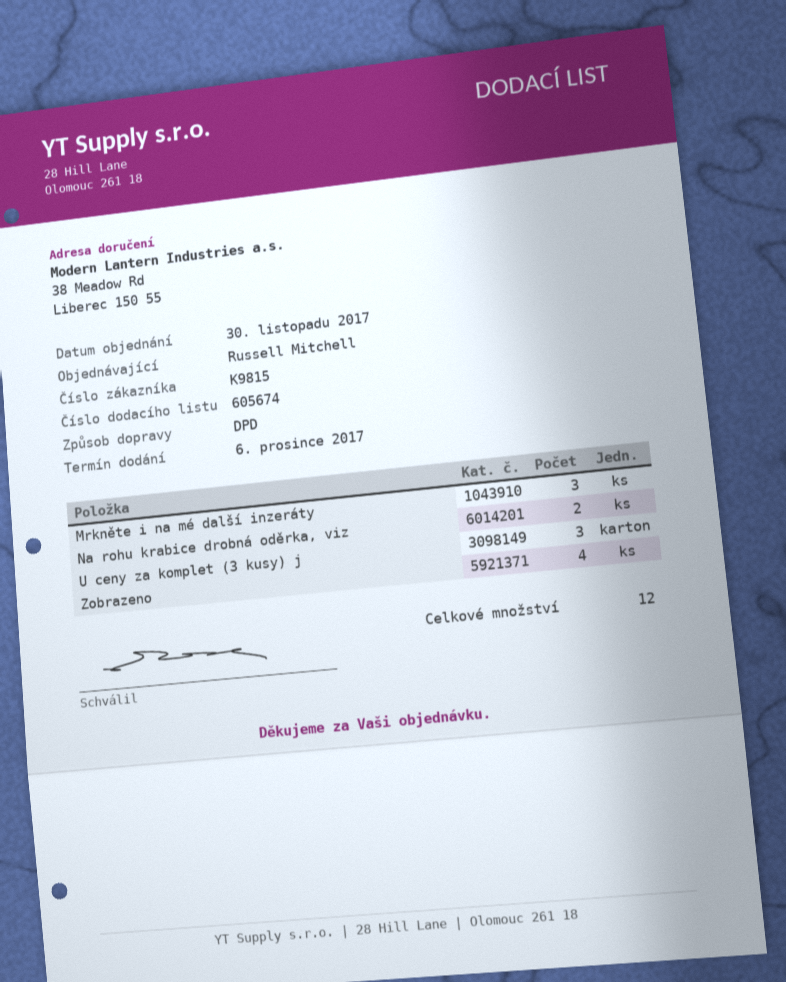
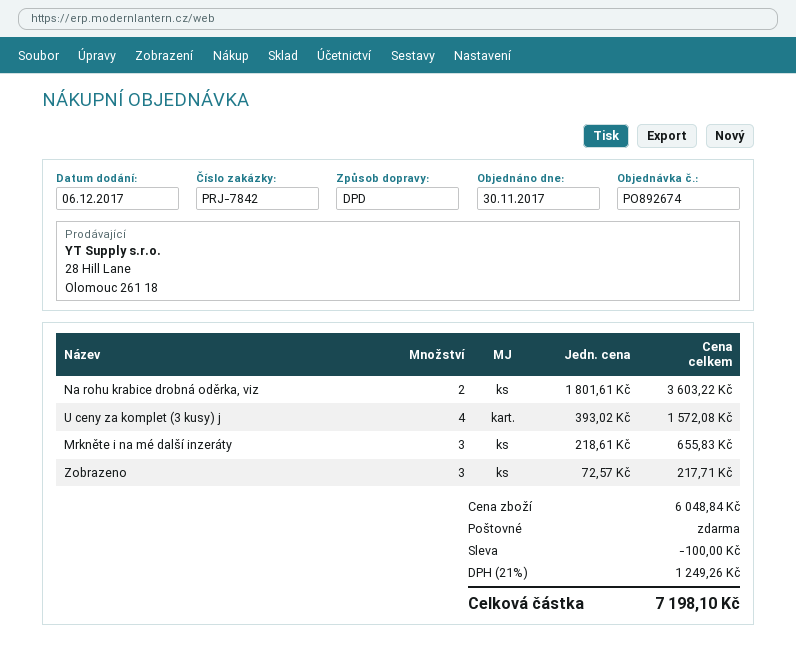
U ceny za komplet (3 kusy) j: 3 -> 4
Zobrazeno: 4 -> 3

